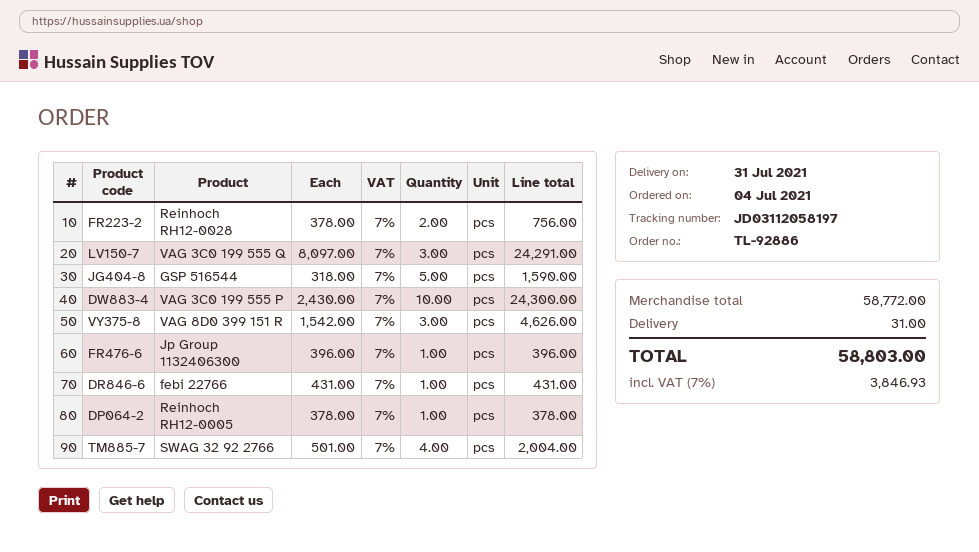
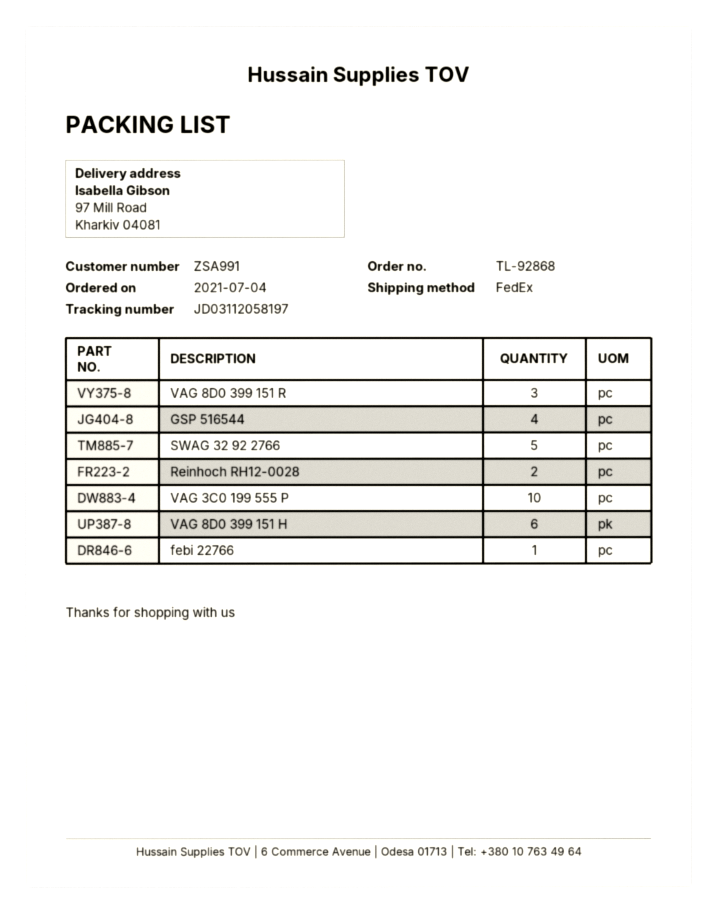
order number: TL-92886 -> TL-92868
VAG 3C0 199 555 Q: 3 -> none
GSP 516544: 5 -> 4
Jp Group 1132406300: 1 -> none
Reinhoch RH12-0005: 1 -> none
SWAG 32 92 2766: 4 -> 5
VAG 8D0 399 151 H: none -> 6

